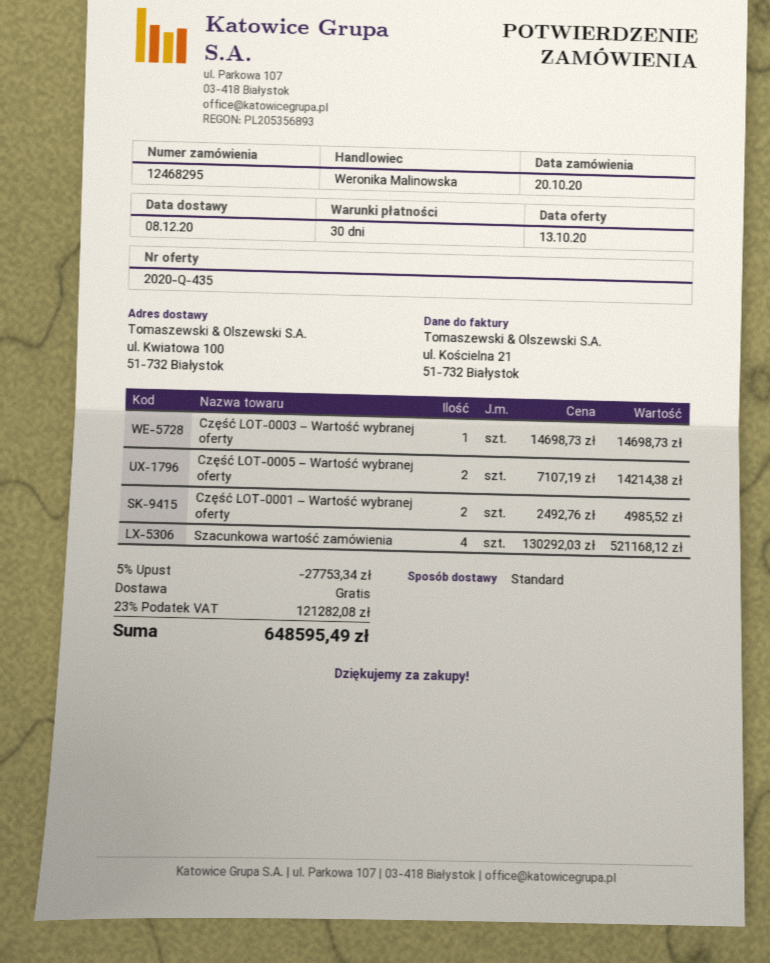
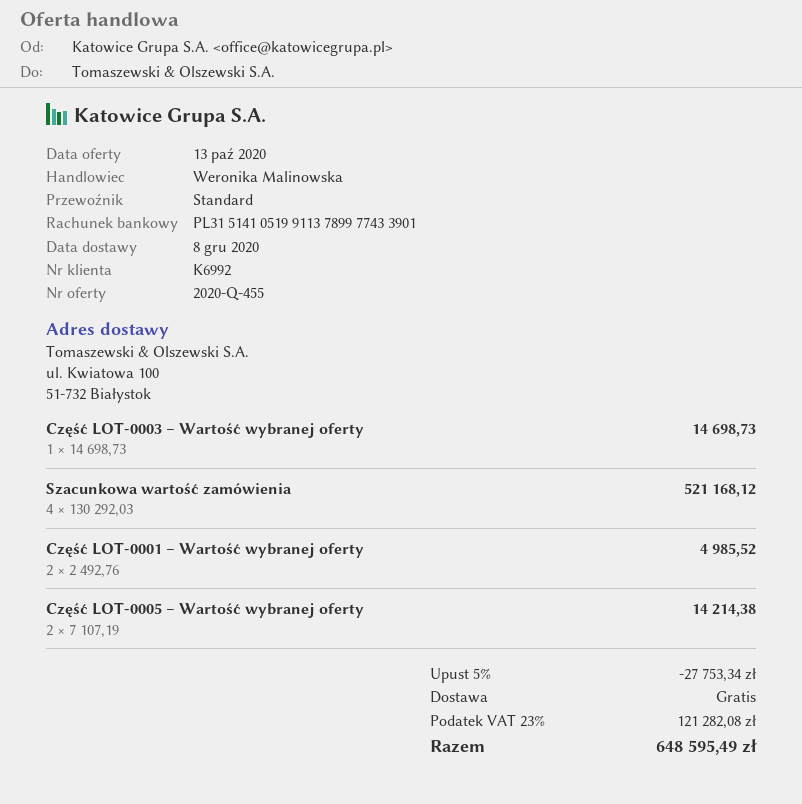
quote number: 2020-Q-435 -> 2020-Q-455

